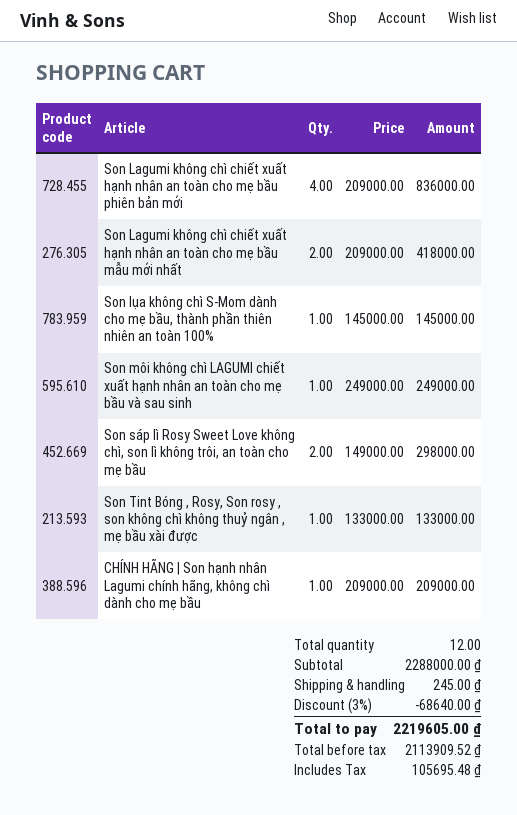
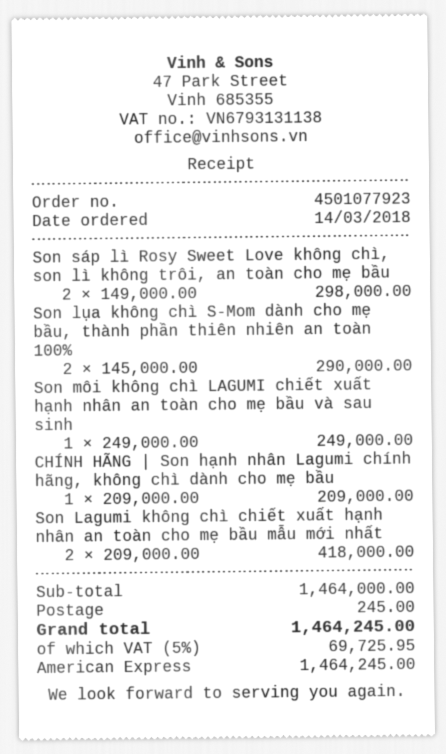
Son Lagumi không chì chiết xuất hạnh nhân an toàn cho mẹ bầu phiên bản mới: 4 x 209000.00 = 836000.00 -> none
Son lụa không chì S-Mom dành cho mẹ bầu, thành phần thiên nhiên an toàn 100%: 1 x 145000.00 = 145000.00 -> 2 x 145000.00 = 290000.00
Son Tint Bóng , Rosy, Son rosy , son không chì không thuỷ ngân , mẹ bầu xài được: 1 x 133000.00 = 133000.00 -> none
subtotal: 2288000.00 -> 1464000.00
discount: 3% = 68640.00 -> none
tax: 105695.48 -> 69725.95
total: 2219605.00 -> 1464245.00

